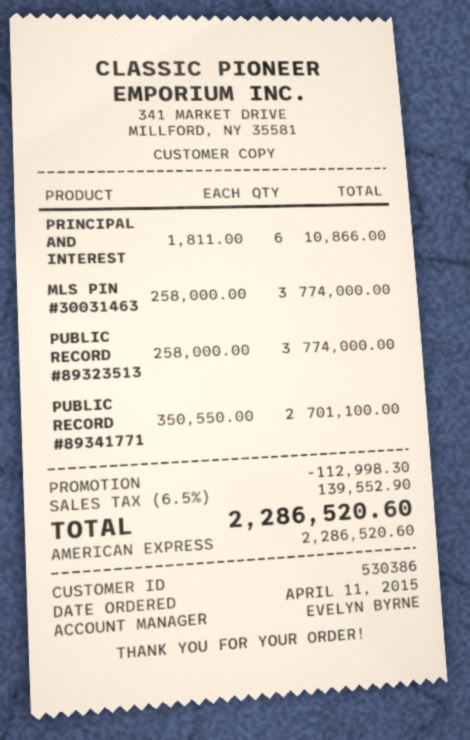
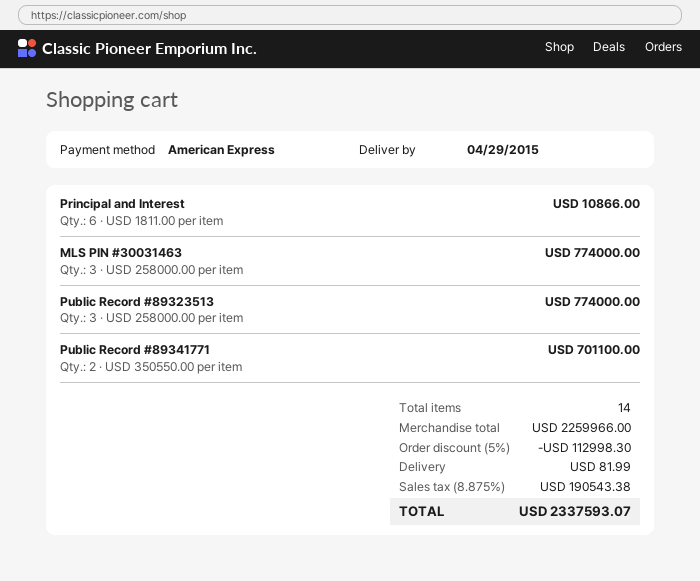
shipping: none -> 81.99
tax: 6.5% = 139552.90 -> 8.875% = 190543.38
total: 2286520.60 -> 2337593.07

